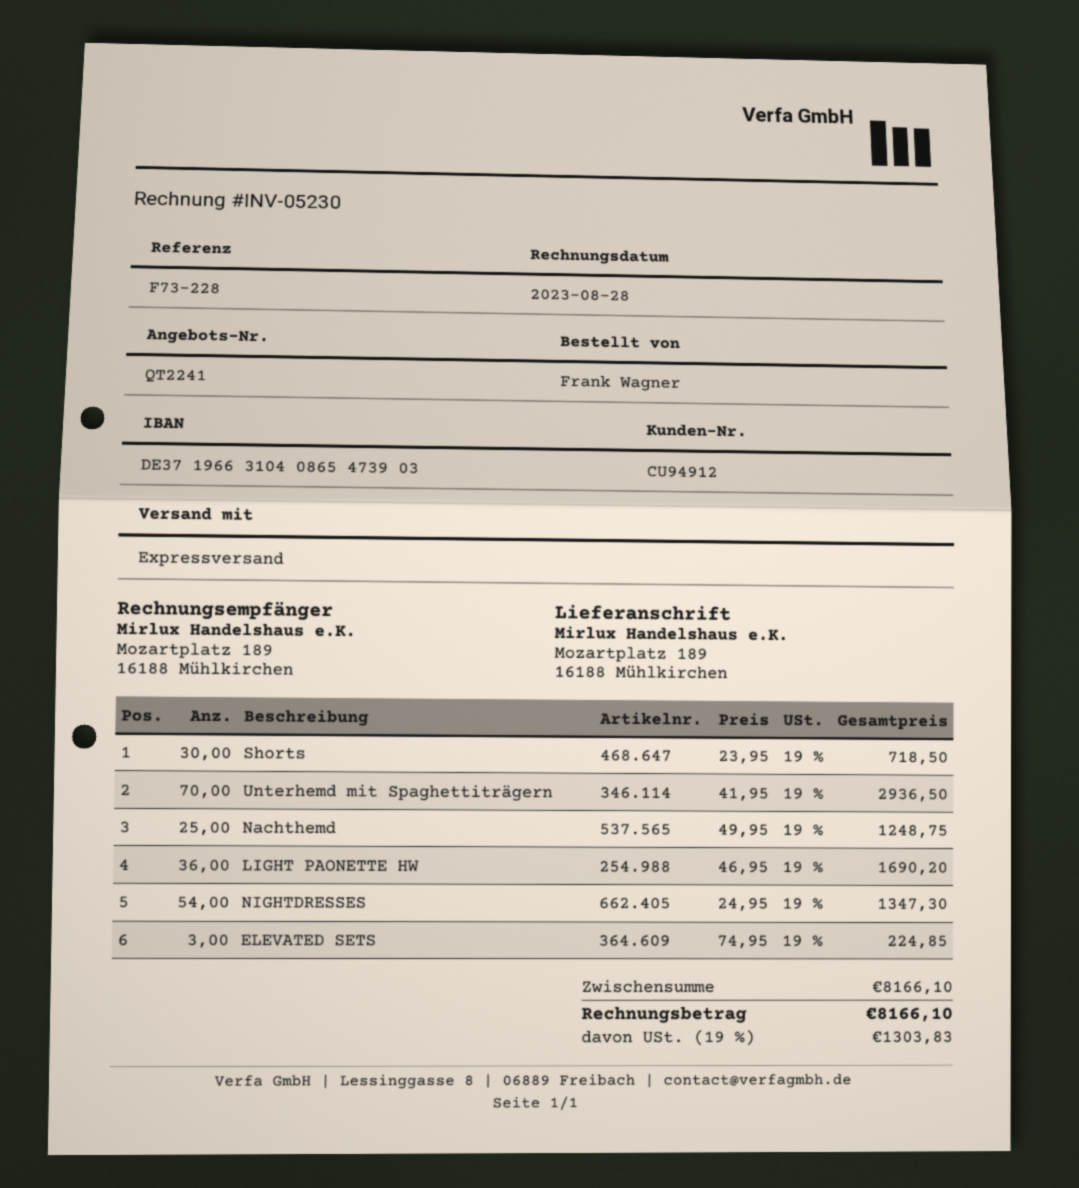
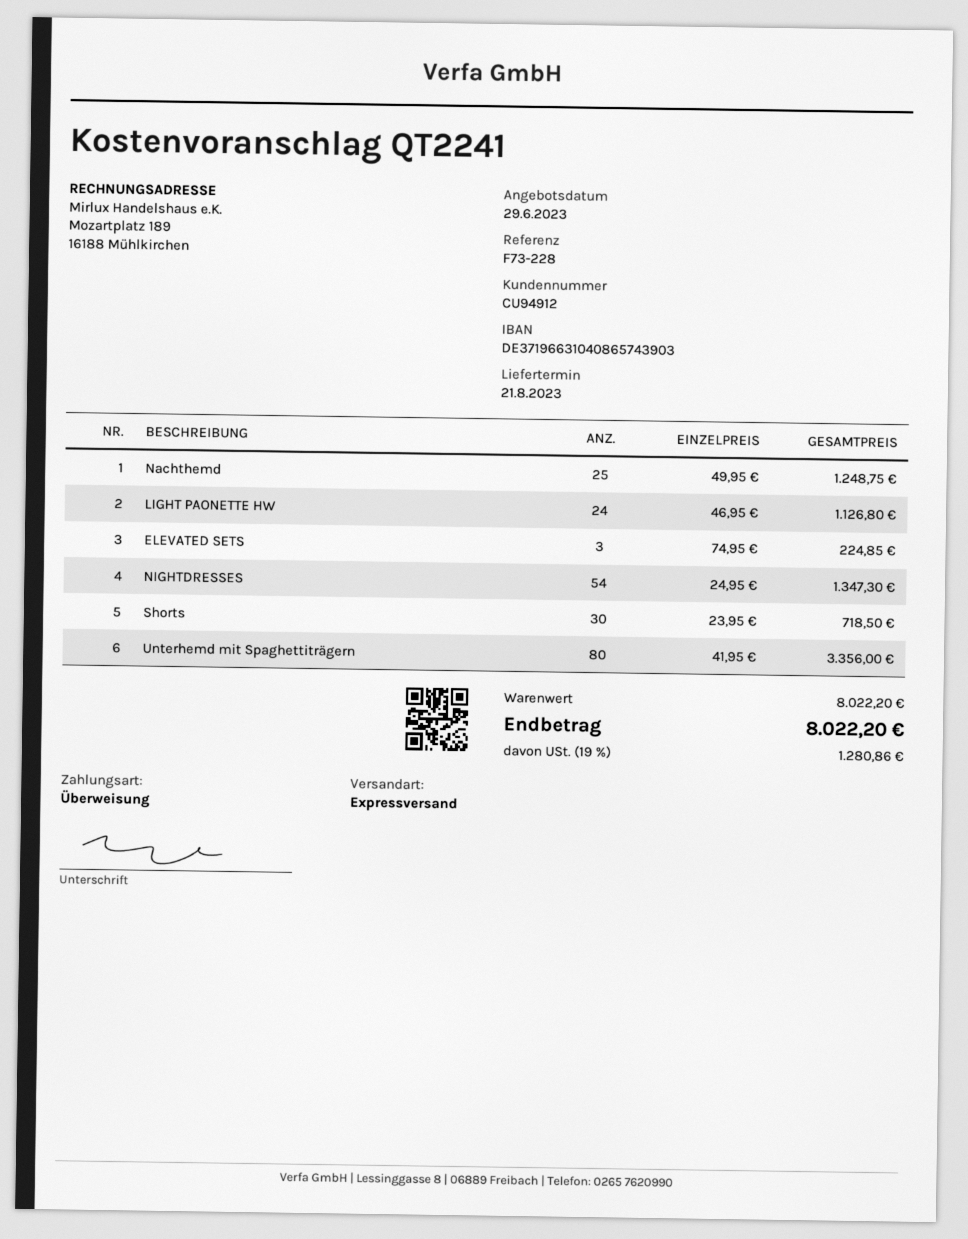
bank account: DE37196631040865473903 -> DE37196631040865743903
Unterhemd mit Spaghettiträgern: 70 x 41.95 = 2936.50 -> 80 x 41.95 = 3356.00
LIGHT PAONETTE HW: 36 x 46.95 = 1690.20 -> 24 x 46.95 = 1126.80
subtotal: 8166.10 -> 8022.20
tax: 19% = 1303.83 -> 19% = 1280.86
total: 8166.10 -> 8022.20

